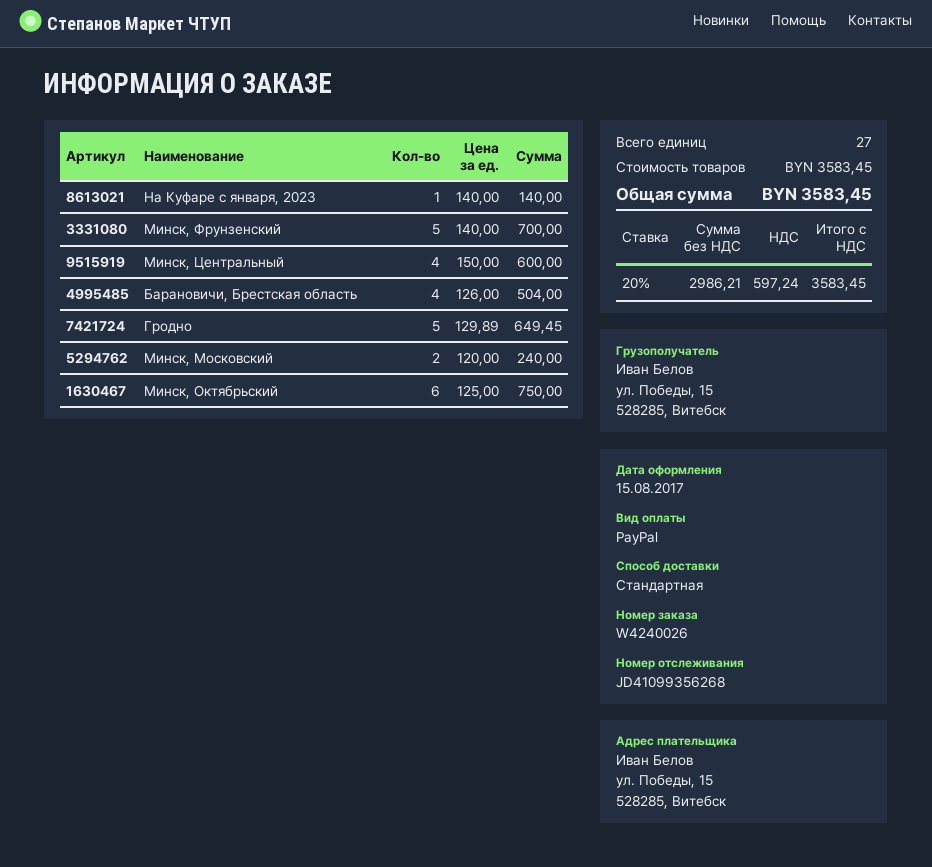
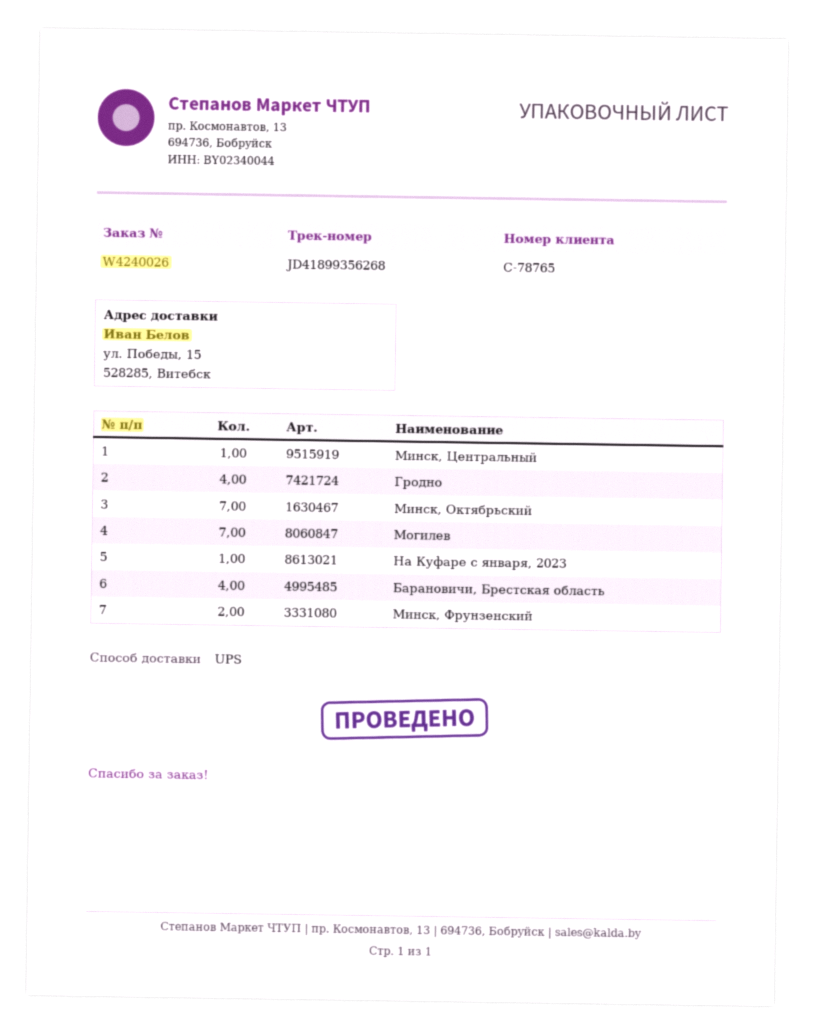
shipping method: standard -> UPS
tracking number: JD41099356268 -> JD41899356268
Минск, Фрунзенский: 5 -> 2
Минск, Центральный: 4 -> 1
Гродно: 5 -> 4
Минск, Московский: 2 -> none
Минск, Октябрьский: 6 -> 7
Могилев: none -> 7

